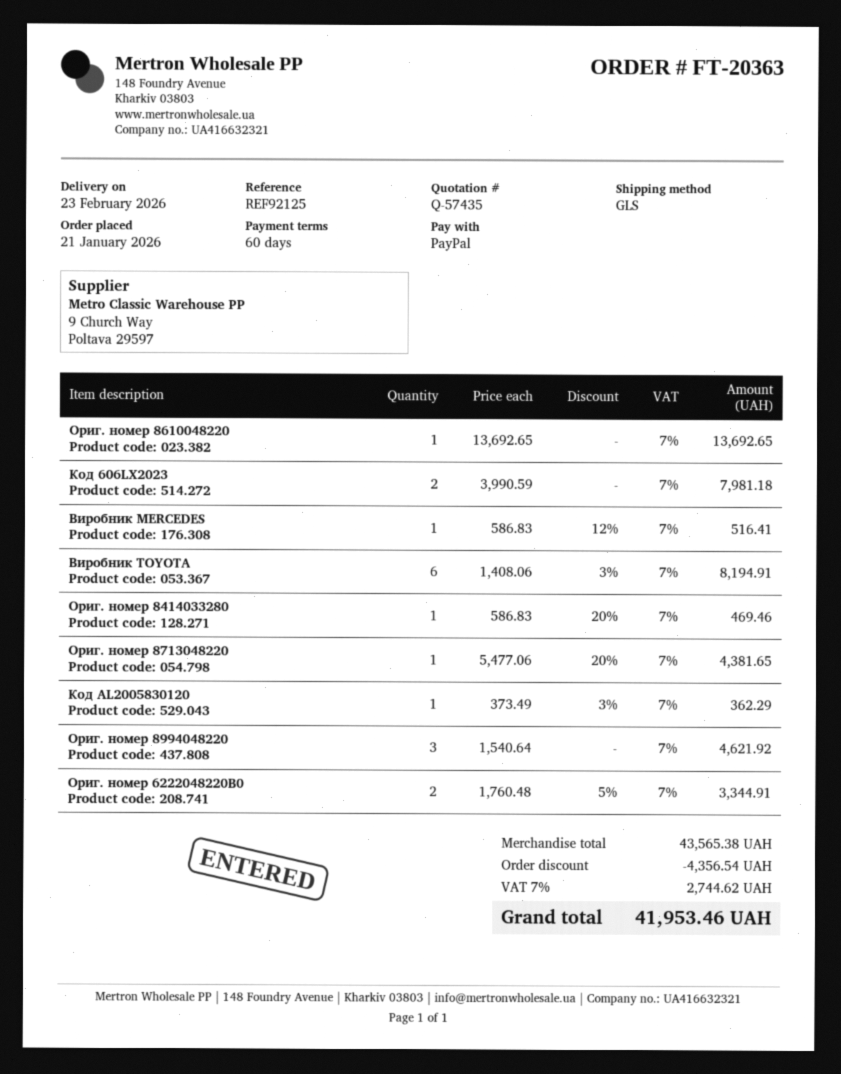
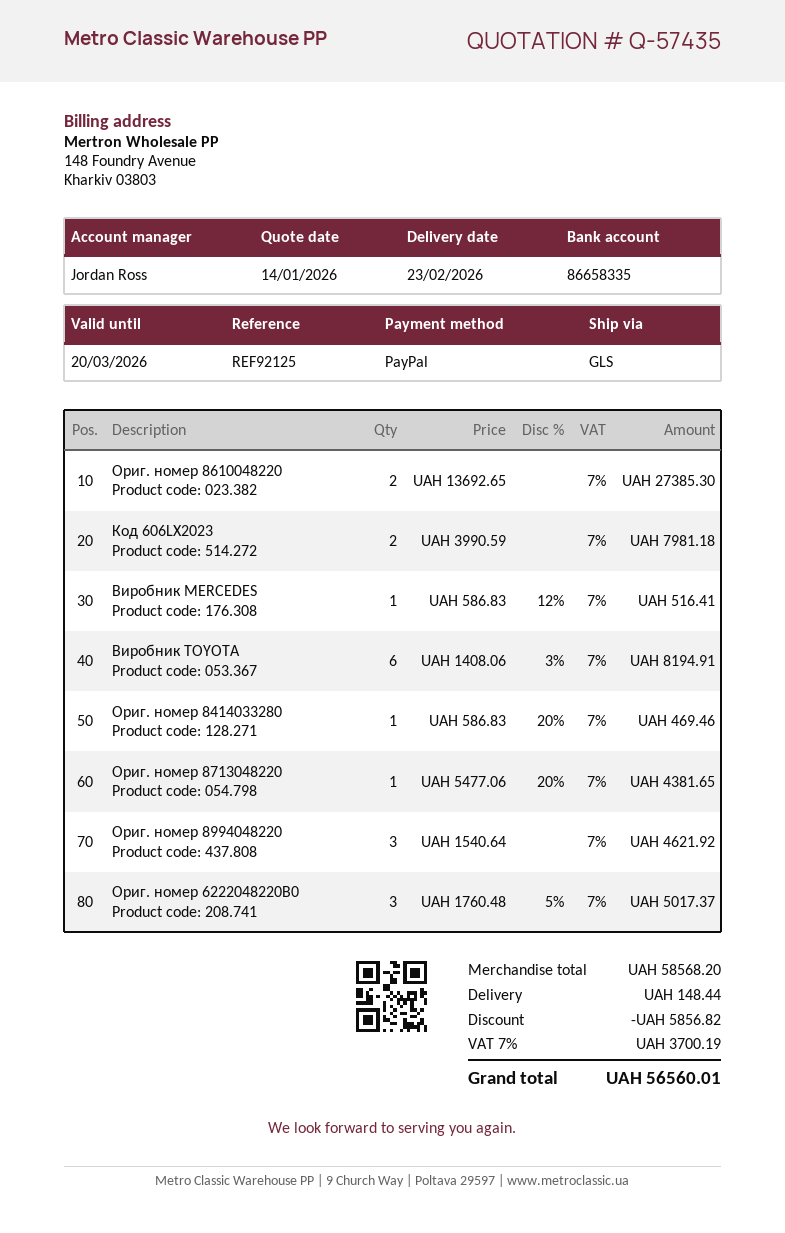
Ориг. номер 8610048220: 1 x 13692.65 = 13692.65 -> 2 x 13692.65 = 27385.30
Код AL2005830120: 1 x 373.49 - 3% = 362.29 -> none
Ориг. номер 6222048220B0: 2 x 1760.48 - 5% = 3344.91 -> 3 x 1760.48 - 5% = 5017.37
subtotal: 43565.38 -> 58568.20
discount: 4356.54 -> 5856.82
shipping: none -> 148.44
tax: 7% = 2744.62 -> 7% = 3700.19
total: 41953.46 -> 56560.01

